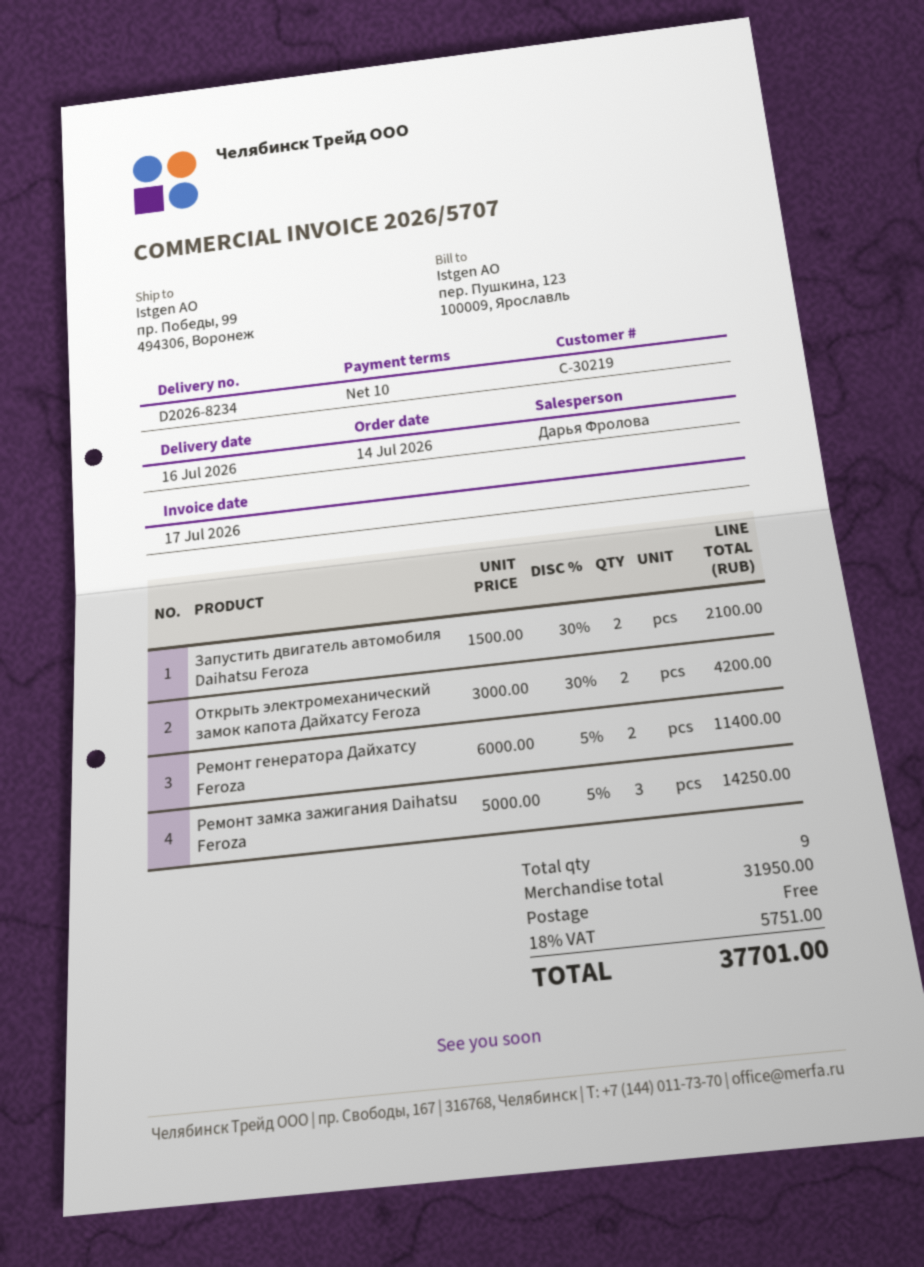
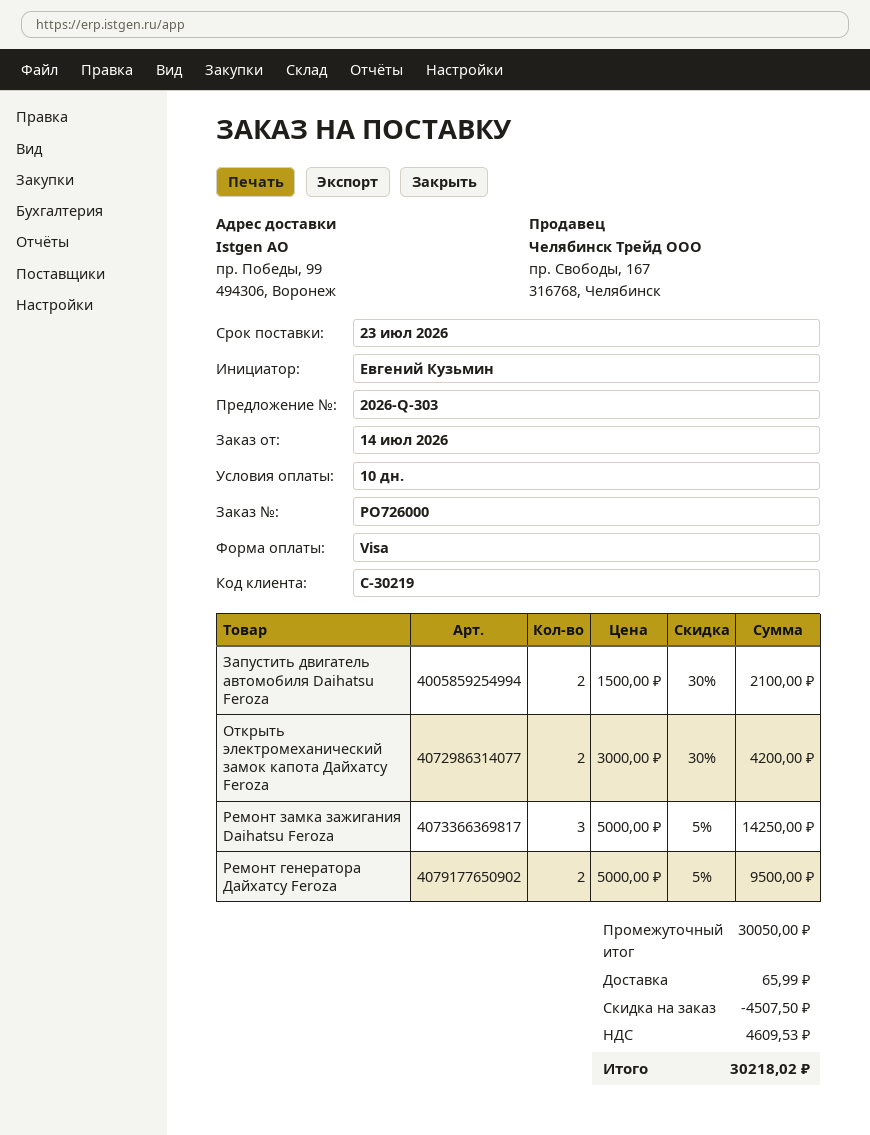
delivery date: 2026-07-16 -> 2026-07-23
Ремонт генератора Дайхатсу Feroza: 2 x 6000.00 - 5% = 11400.00 -> 2 x 5000.00 - 5% = 9500.00
subtotal: 31950.00 -> 30050.00
discount: none -> 4507.50
shipping: 0.00 -> 65.99
tax: 5751.00 -> 4609.53
total: 37701.00 -> 30218.02

